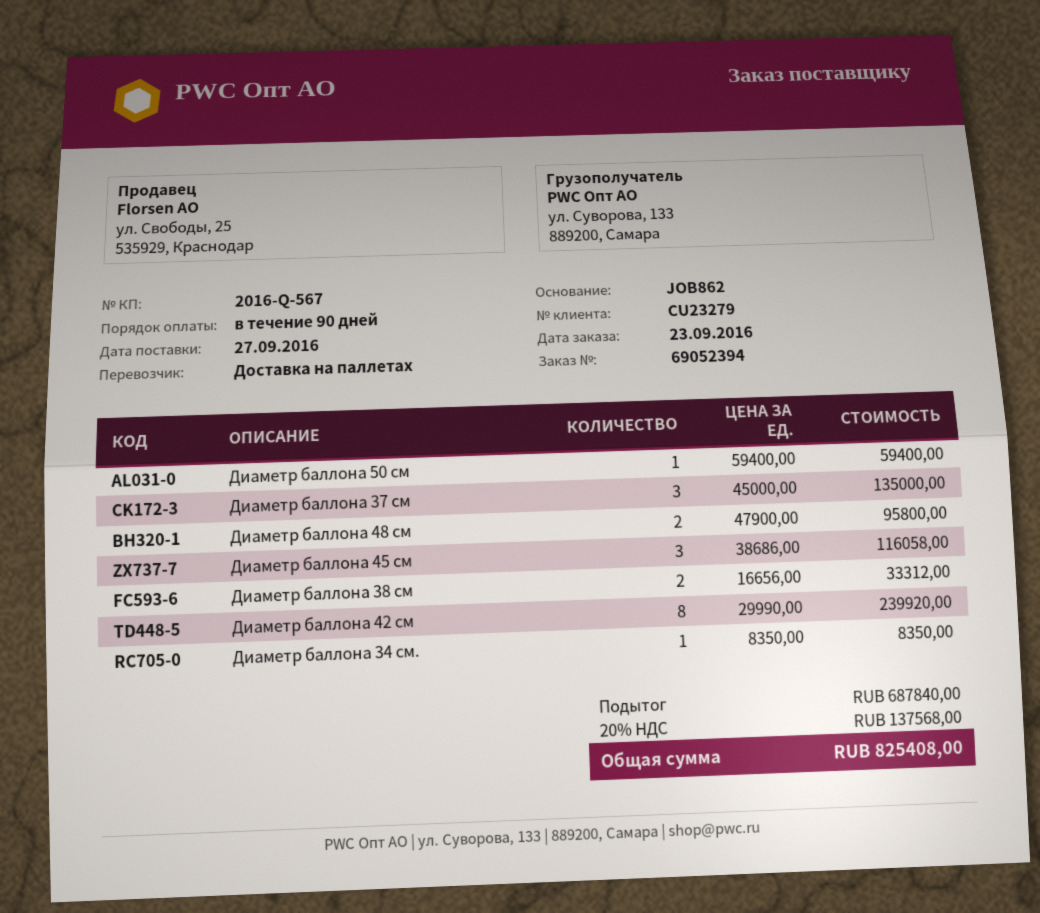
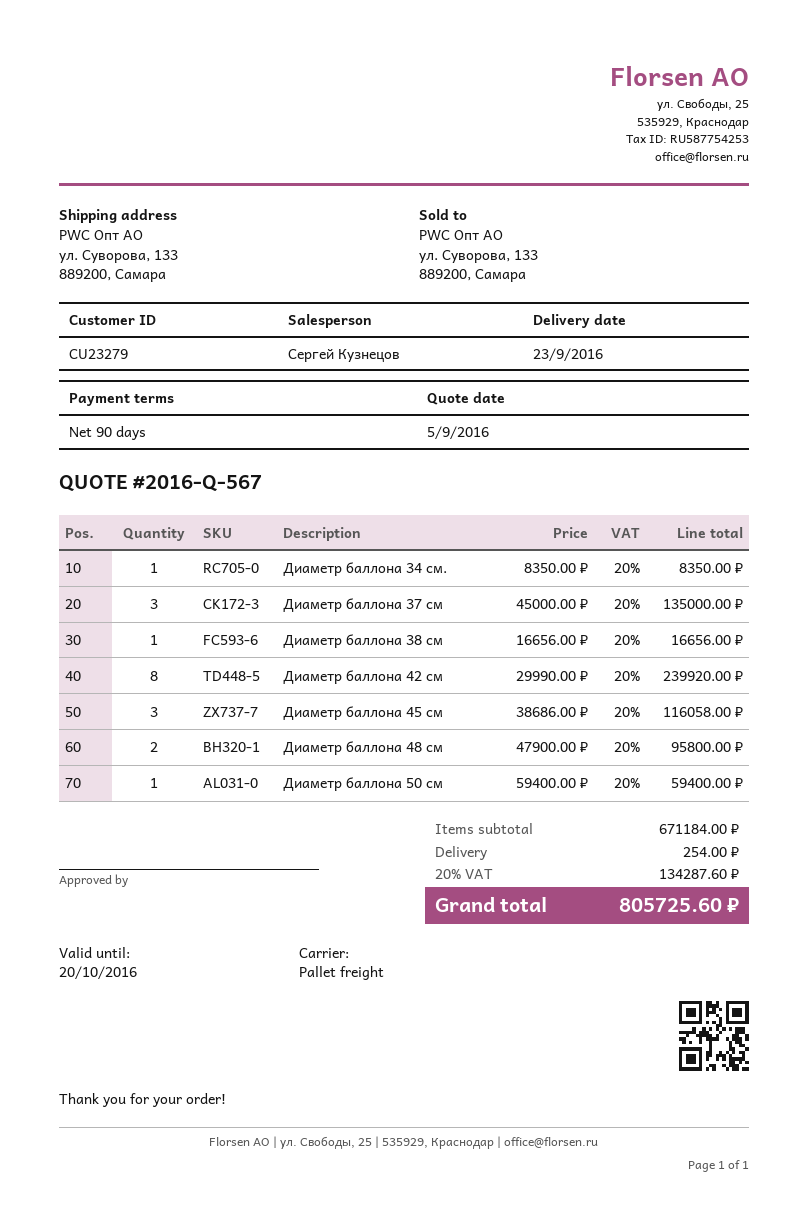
delivery date: 2016-09-27 -> 2016-09-23
Диаметр баллона 38 см: 2 x 16656.00 = 33312.00 -> 1 x 16656.00 = 16656.00
subtotal: 687840.00 -> 671184.00
shipping: none -> 254.00
tax: 20% = 137568.00 -> 20% = 134287.60
total: 825408.00 -> 805725.60

